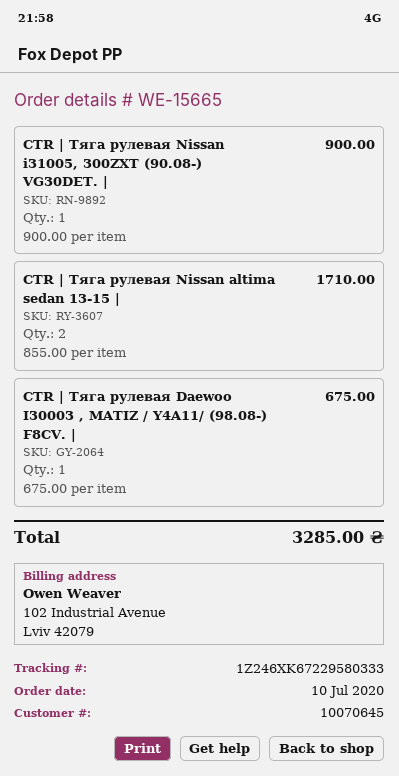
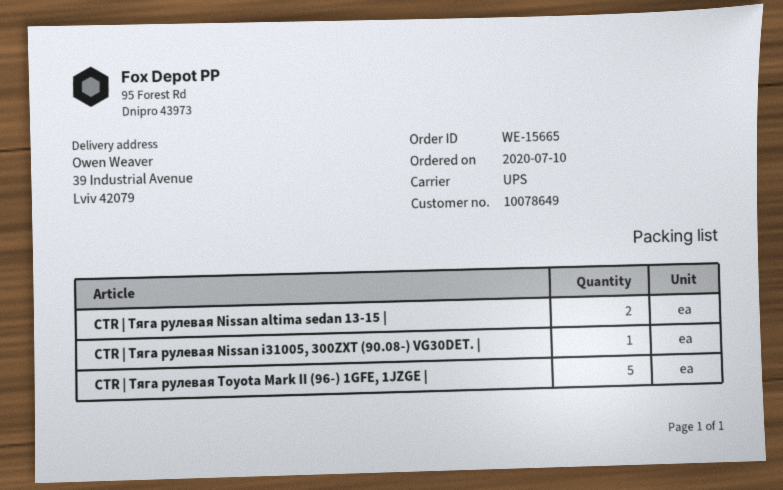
customer number: 10070645 -> 10078649
CTR | Тяга рулевая Daewoo I30003 , MATIZ / Y4A11/ (98.08-) F8CV. |: 1 -> none
CTR | Тяга рулевая Toyota Mark II (96-) 1GFE, 1JZGE |: none -> 5

